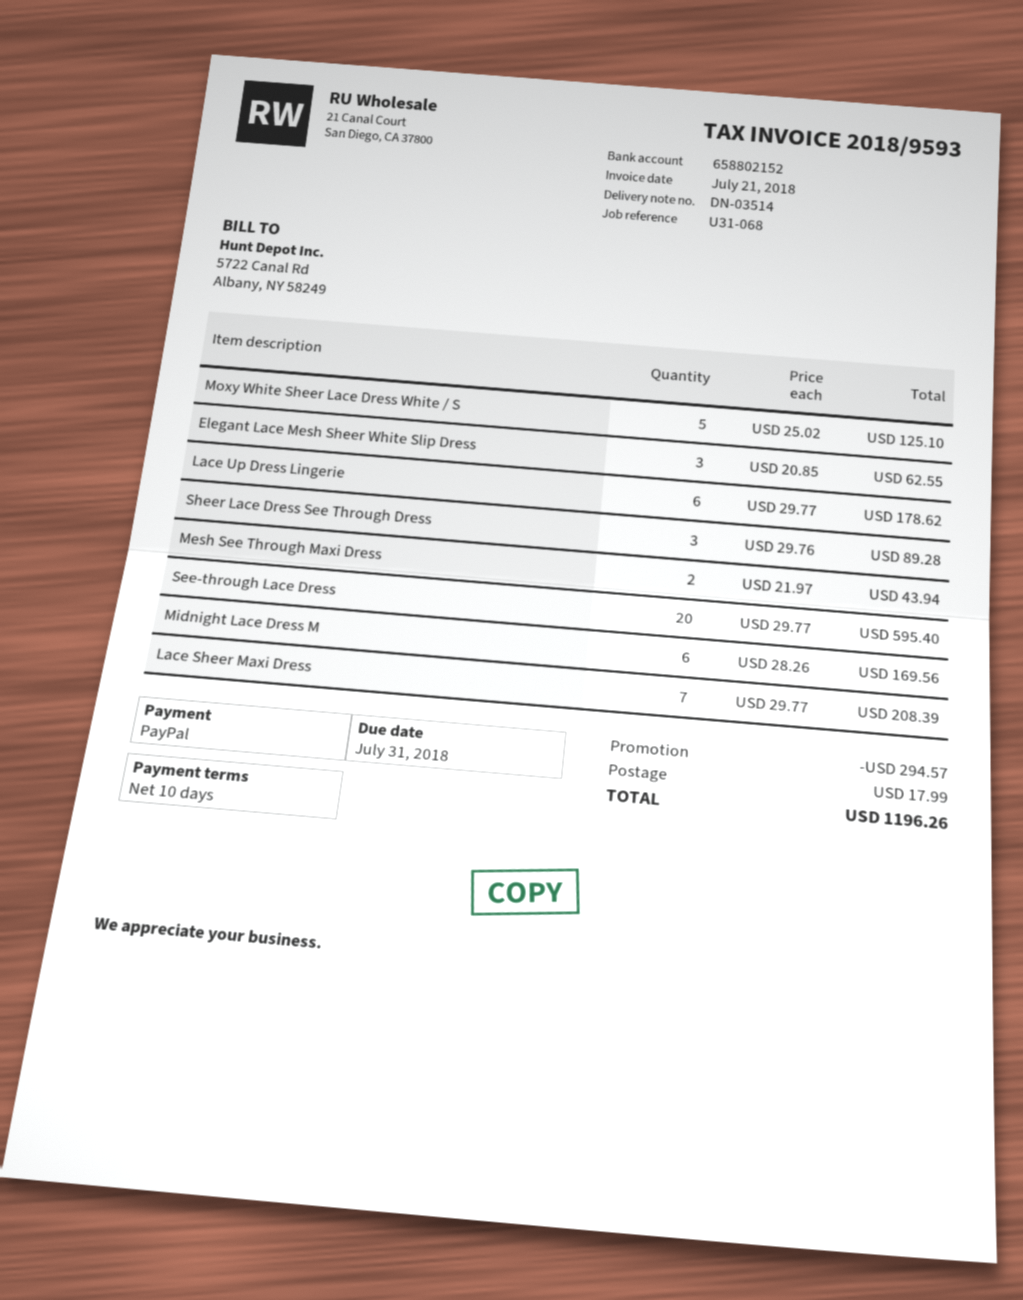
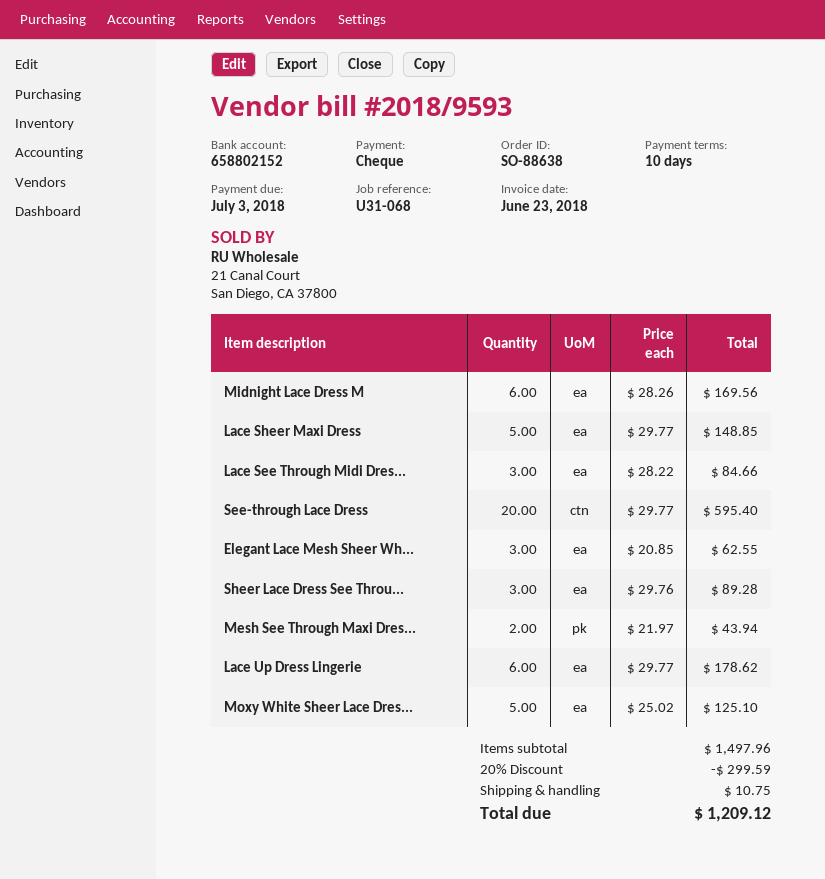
invoice date: 2018-07-21 -> 2018-06-23
due date: 2018-07-31 -> 2018-07-03
payment method: PayPal -> cheque
Lace Sheer Maxi Dress: 7 x 29.77 = 208.39 -> 5 x 29.77 = 148.85
Lace See Through Midi Dres...: none -> 3 x 28.22 = 84.66
discount: 294.57 -> 299.59
shipping: 17.99 -> 10.75
total: 1196.26 -> 1209.12

